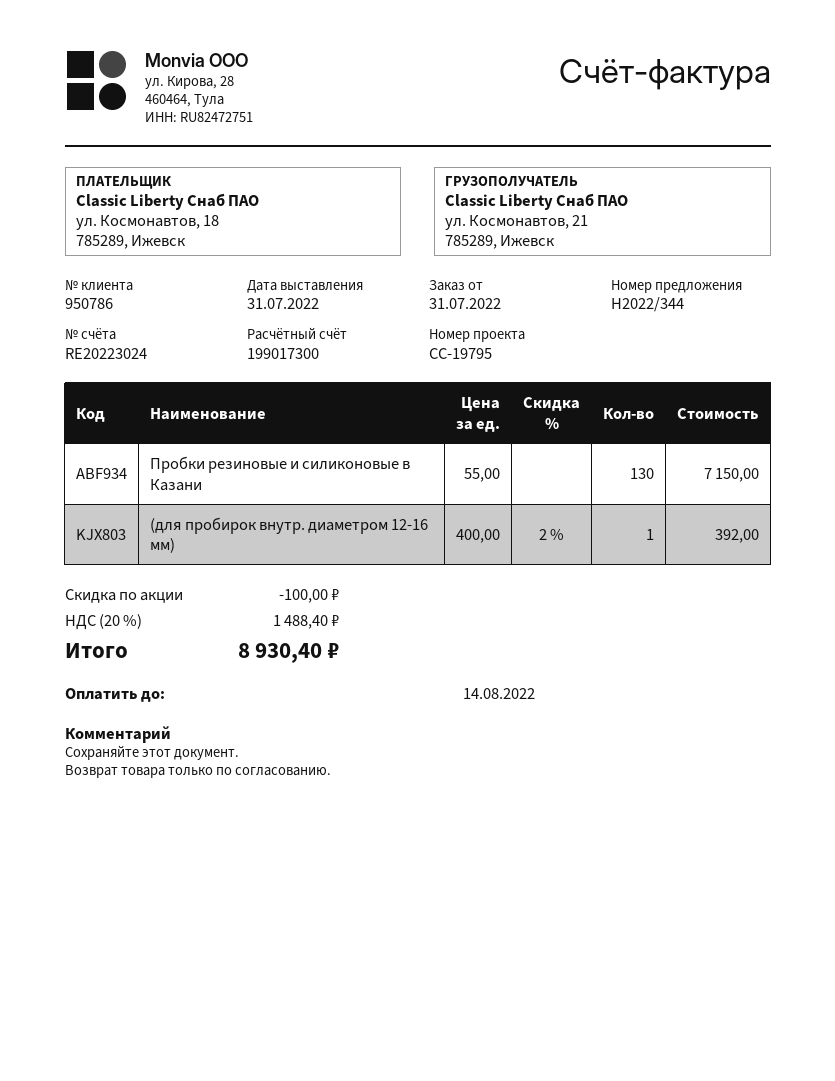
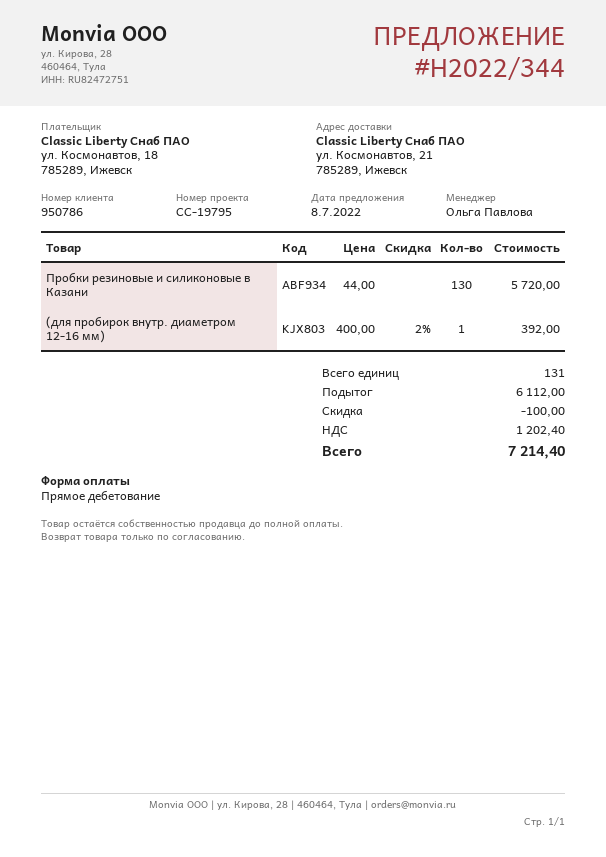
Пробки резиновые и силиконовые в Казани: 130 x 55.00 = 7150.00 -> 130 x 44.00 = 5720.00
tax: 1488.40 -> 1202.40
total: 8930.40 -> 7214.40

